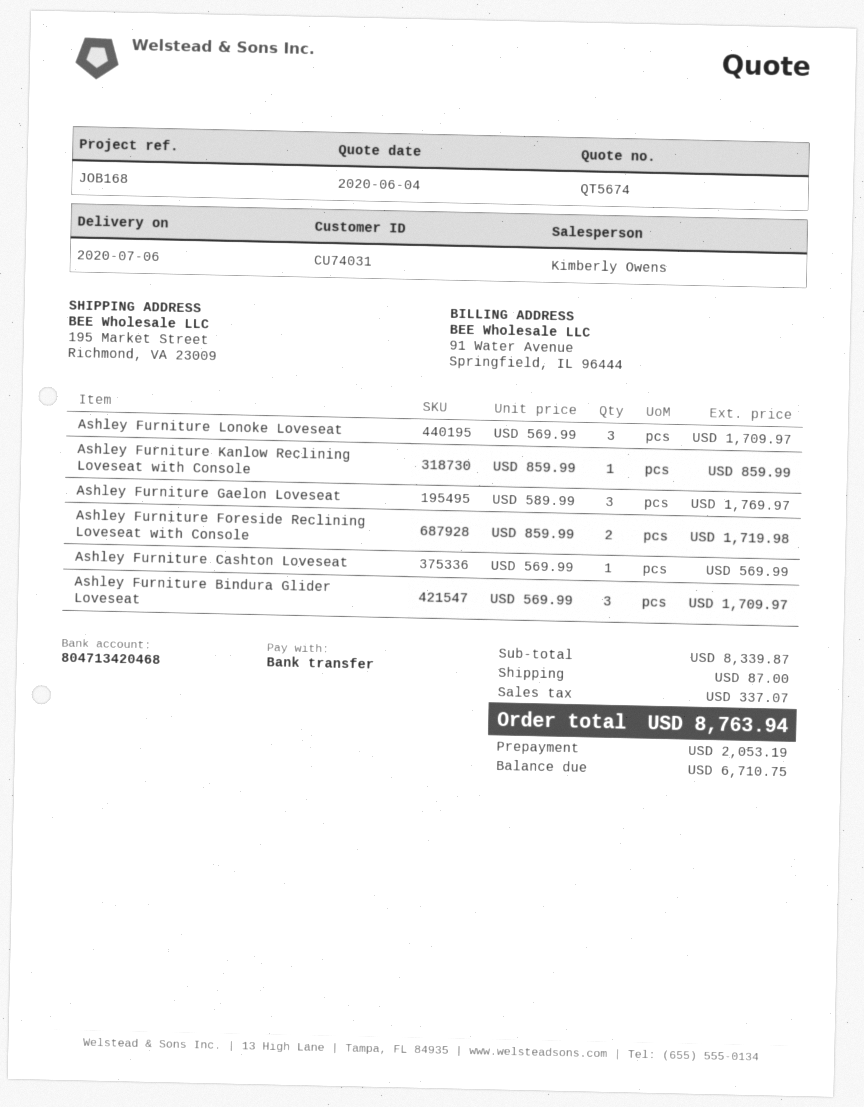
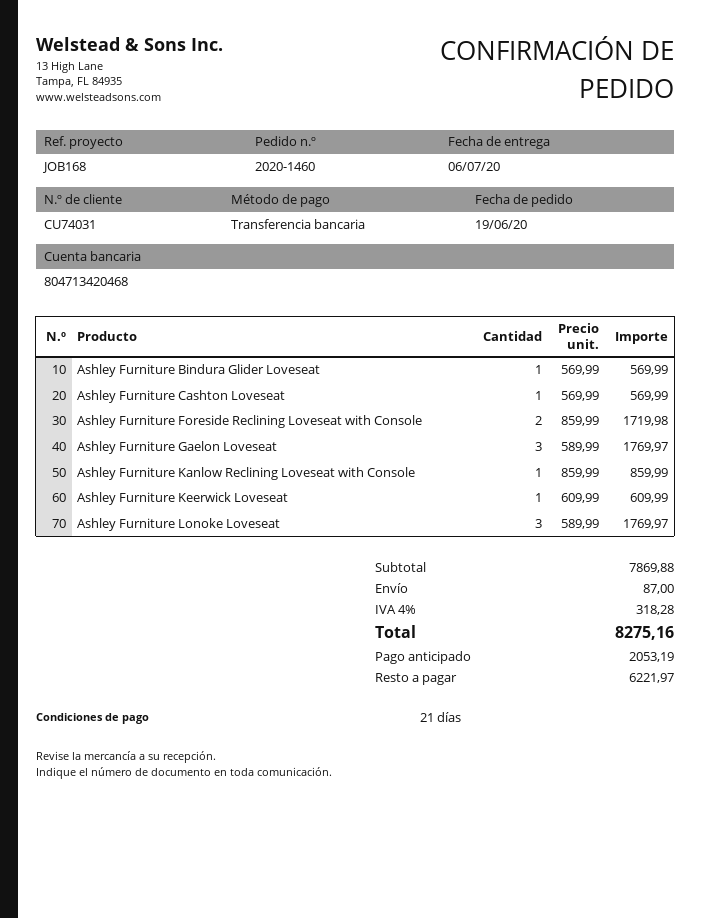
Ashley Furniture Lonoke Loveseat: 3 x 569.99 = 1709.97 -> 3 x 589.99 = 1769.97
Ashley Furniture Bindura Glider Loveseat: 3 x 569.99 = 1709.97 -> 1 x 569.99 = 569.99
Ashley Furniture Keerwick Loveseat: none -> 1 x 609.99 = 609.99
subtotal: 8339.87 -> 7869.88
tax: 337.07 -> 318.28
total: 8763.94 -> 8275.16
balance: 6710.75 -> 6221.97

